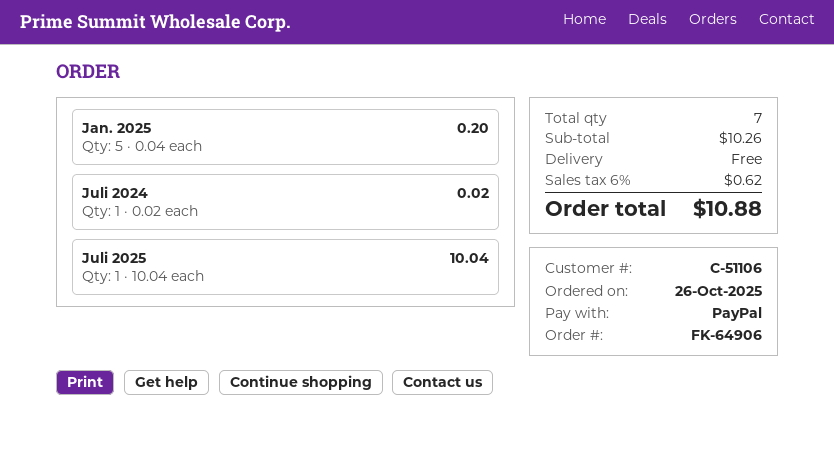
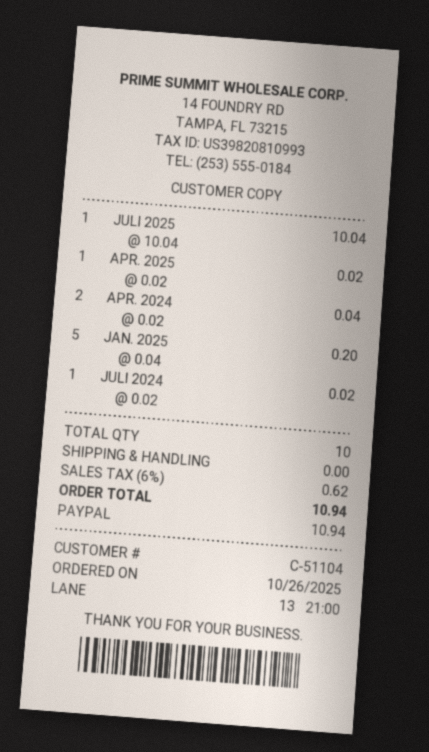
customer number: C-51106 -> C-51104
APR. 2025: none -> 1 x 0.02 = 0.02
APR. 2024: none -> 2 x 0.02 = 0.04
total quantity: 7 -> 10
total: 10.88 -> 10.94

